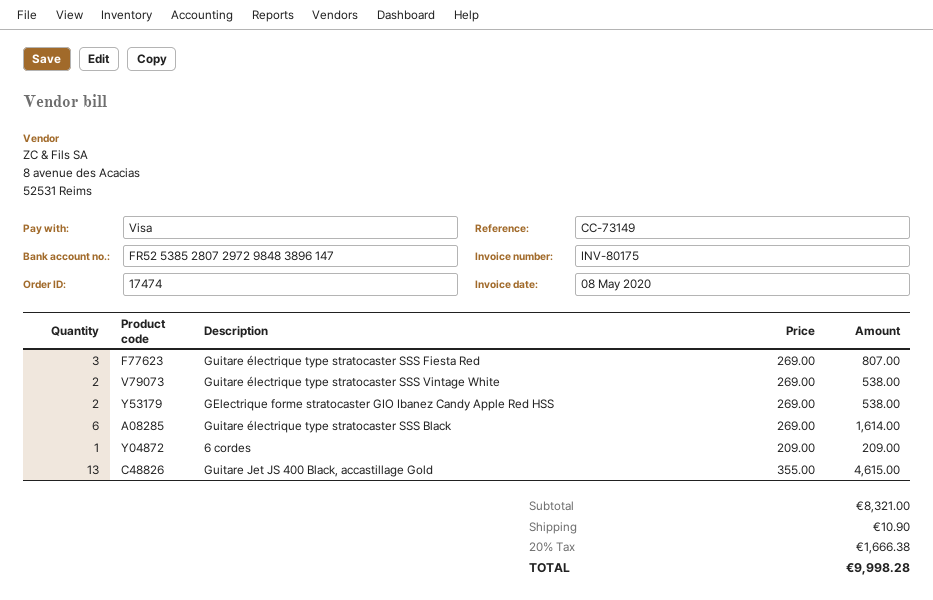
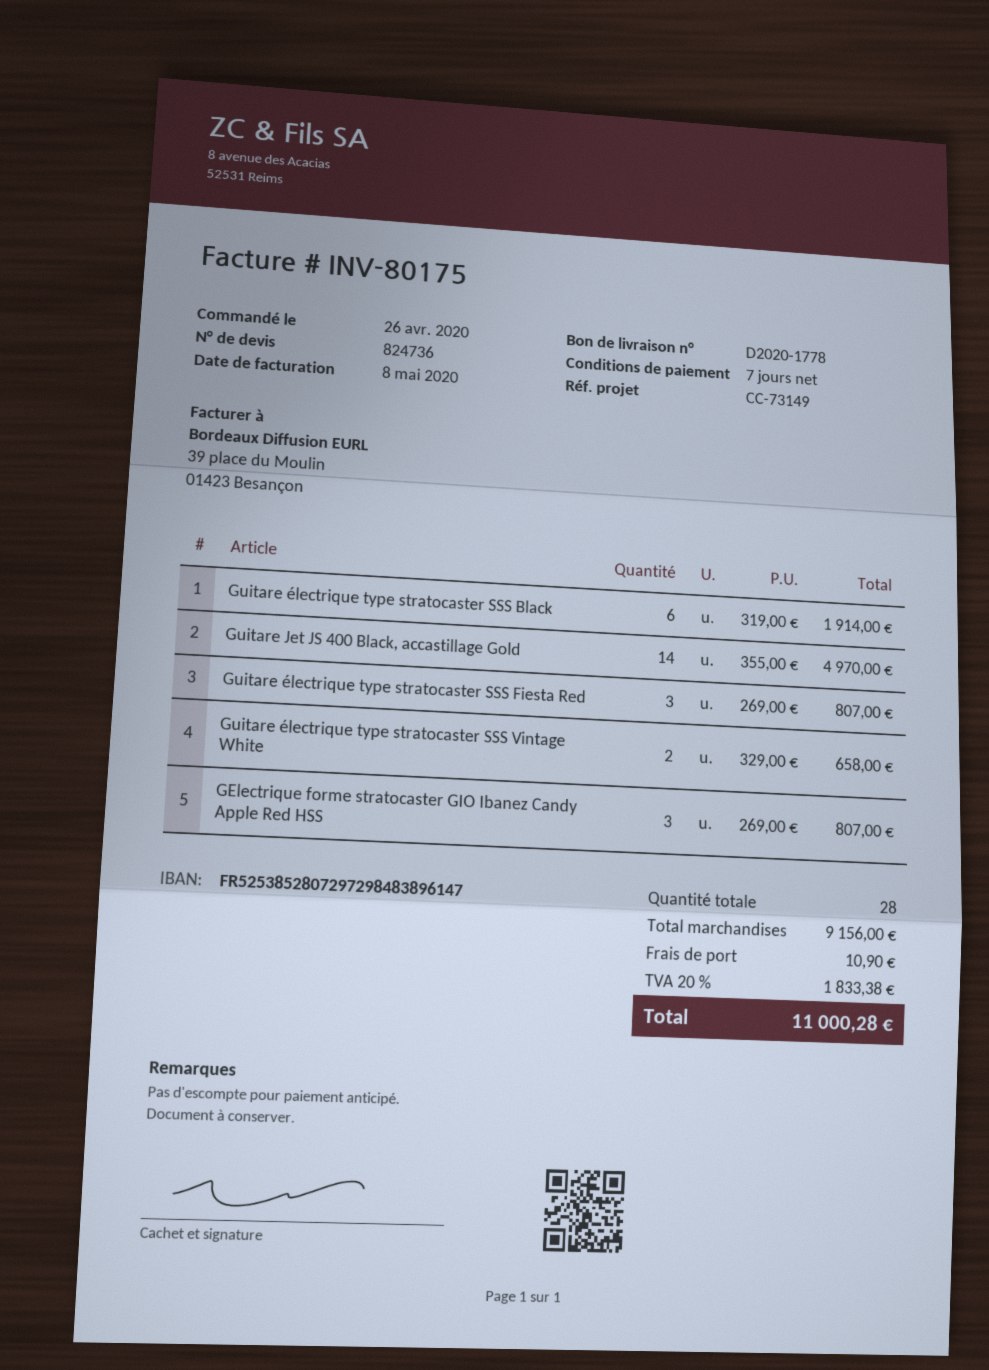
Guitare électrique type stratocaster SSS Vintage White: 2 x 269.00 = 538.00 -> 2 x 329.00 = 658.00
GElectrique forme stratocaster GIO Ibanez Candy Apple Red HSS: 2 x 269.00 = 538.00 -> 3 x 269.00 = 807.00
Guitare électrique type stratocaster SSS Black: 6 x 269.00 = 1614.00 -> 6 x 319.00 = 1914.00
6 cordes: 1 x 209.00 = 209.00 -> none
Guitare Jet JS 400 Black, accastillage Gold: 13 x 355.00 = 4615.00 -> 14 x 355.00 = 4970.00
subtotal: 8321.00 -> 9156.00
tax: 20% = 1666.38 -> 20% = 1833.38
total: 9998.28 -> 11000.28

